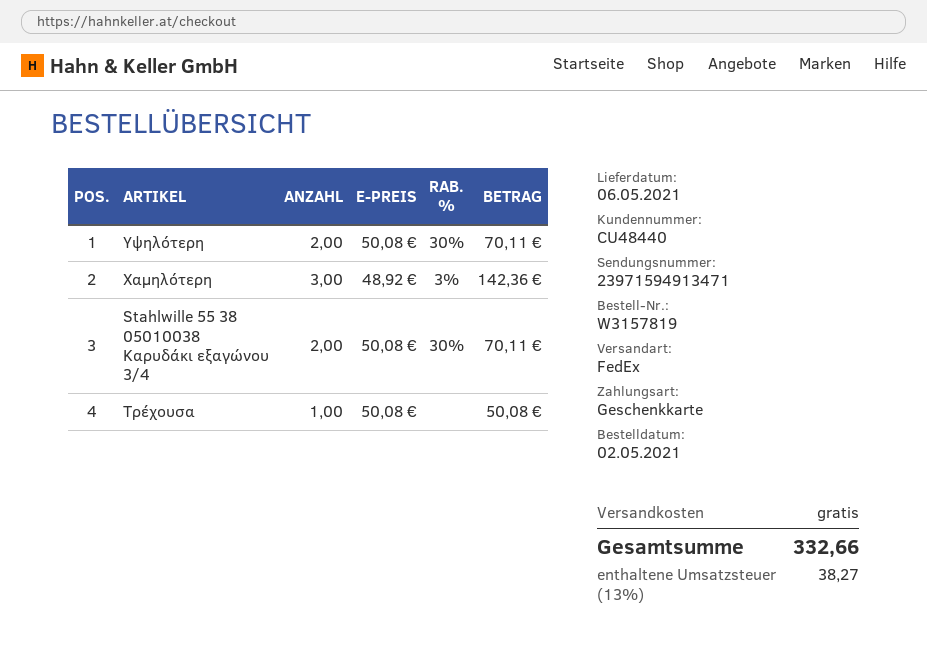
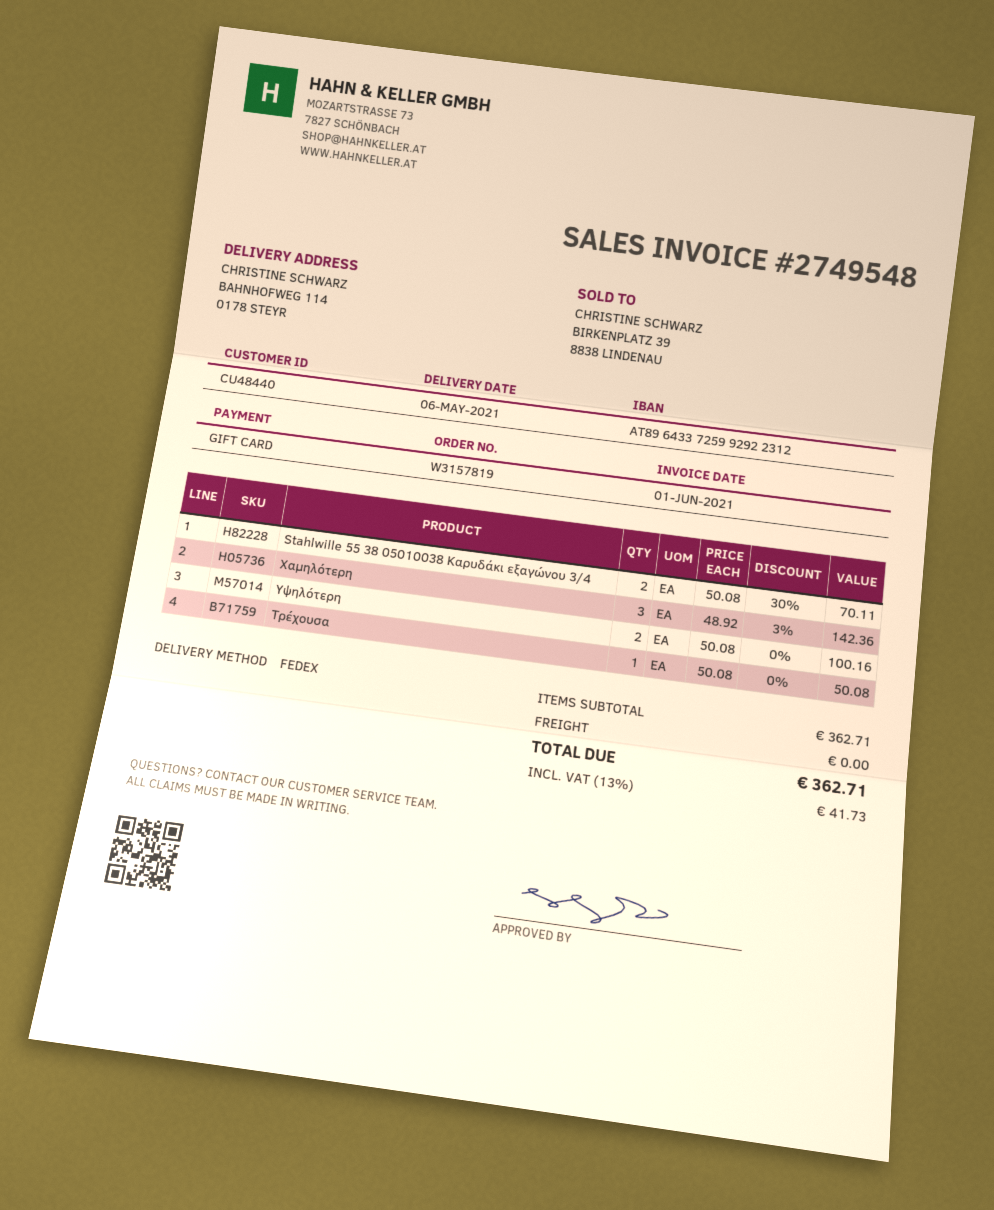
Υψηλότερη: 2 x 50.08 - 30% = 70.11 -> 2 x 50.08 = 100.16
tax: 13% = 38.27 -> 13% = 41.73
total: 332.66 -> 362.71

